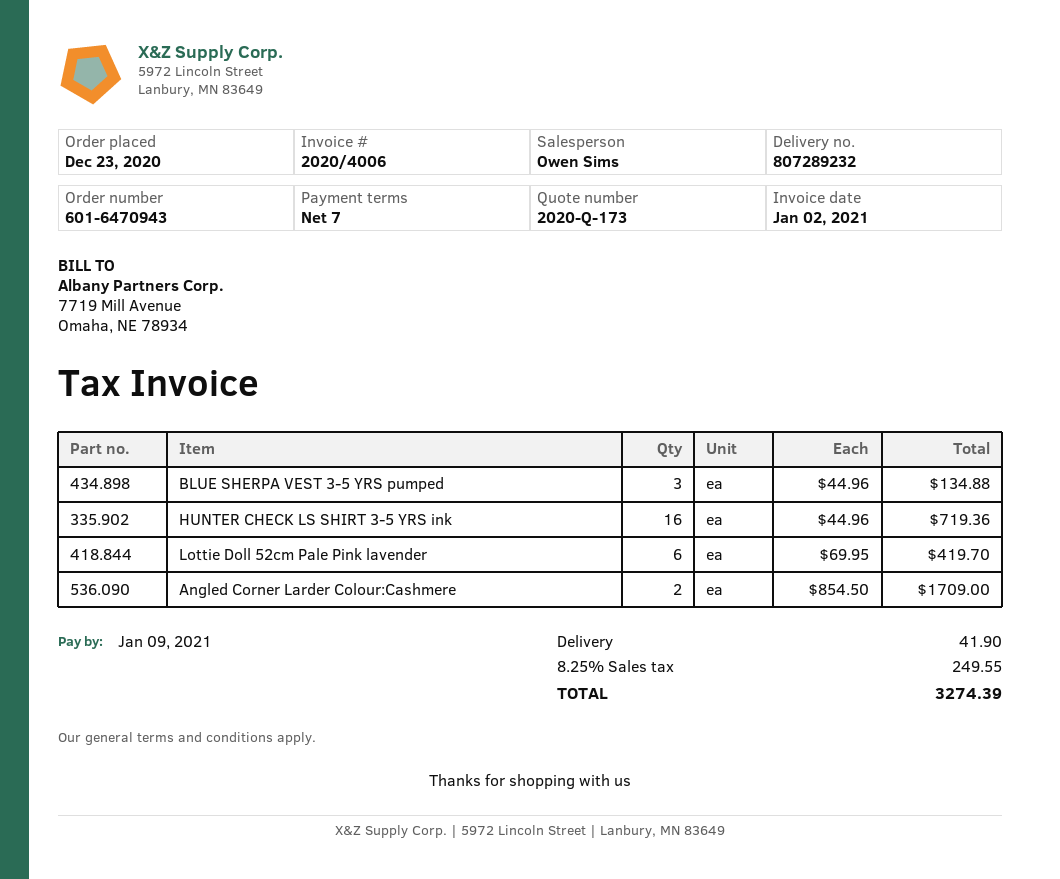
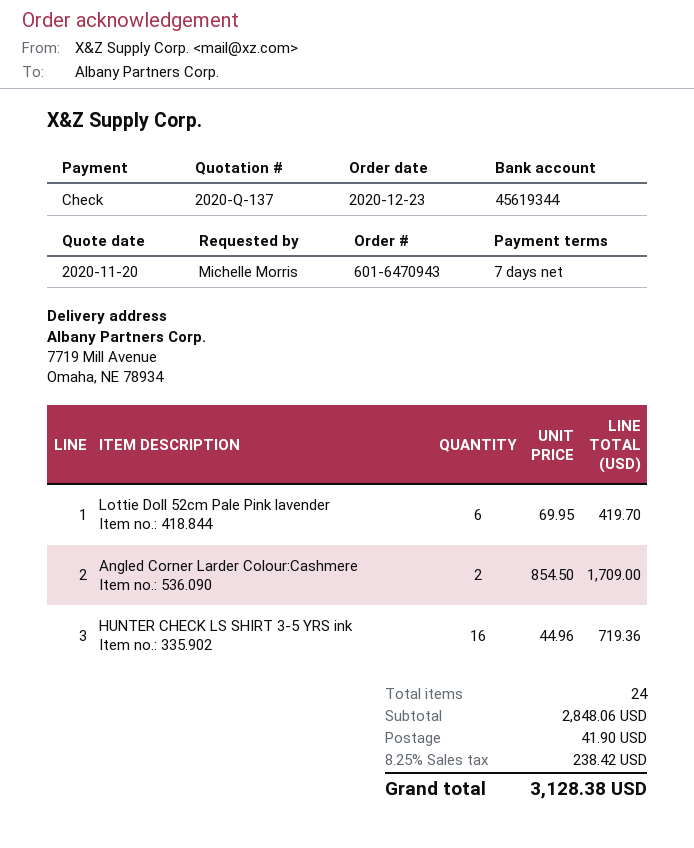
quote number: 2020-Q-173 -> 2020-Q-137
BLUE SHERPA VEST 3-5 YRS pumped: 3 x 44.96 = 134.88 -> none
tax: 8.25% = 249.55 -> 8.25% = 238.42
total: 3274.39 -> 3128.38

